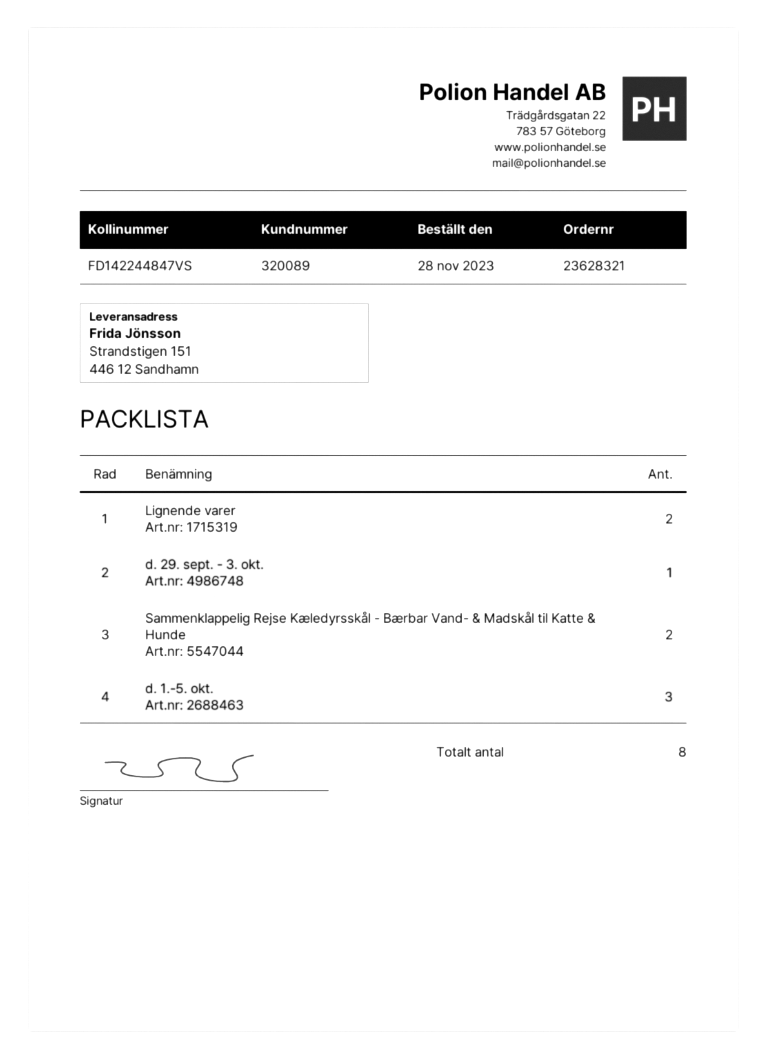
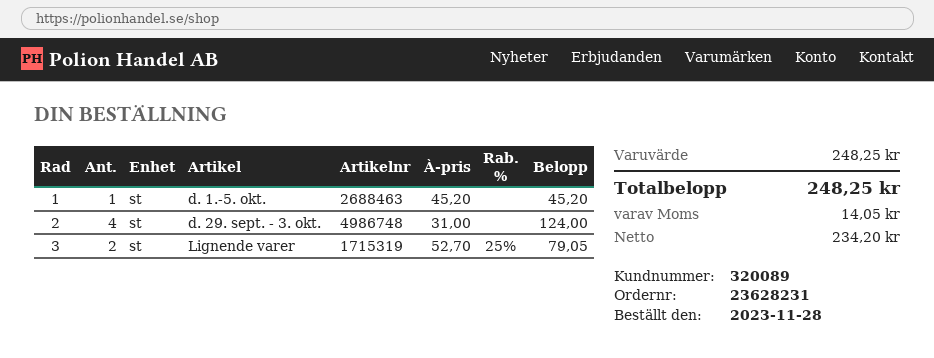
order number: 23628321 -> 23628231
d. 29. sept. - 3. okt.: 1 -> 4
Sammenklappelig Rejse Kæledyrsskål - Bærbar Vand- & Madskål til Katte & Hunde: 2 -> none
d. 1.-5. okt.: 3 -> 1

